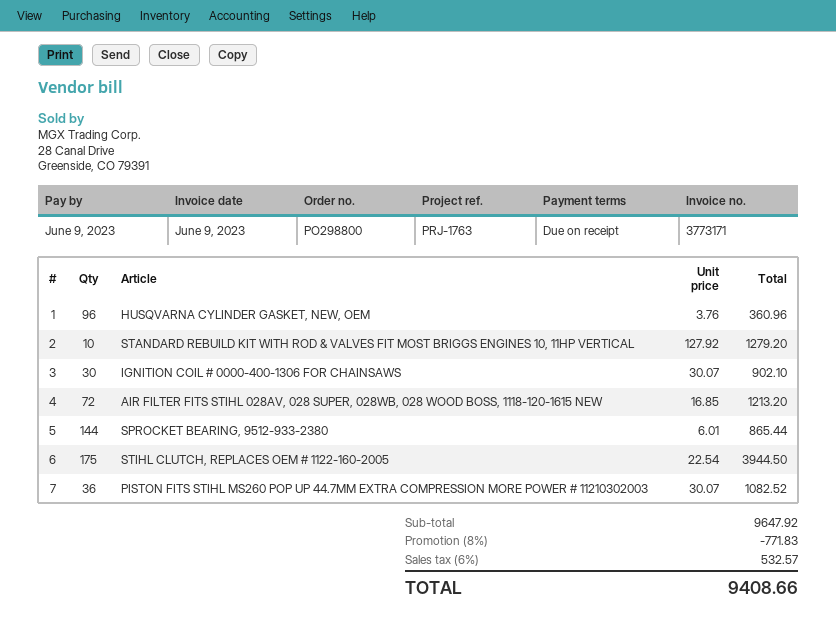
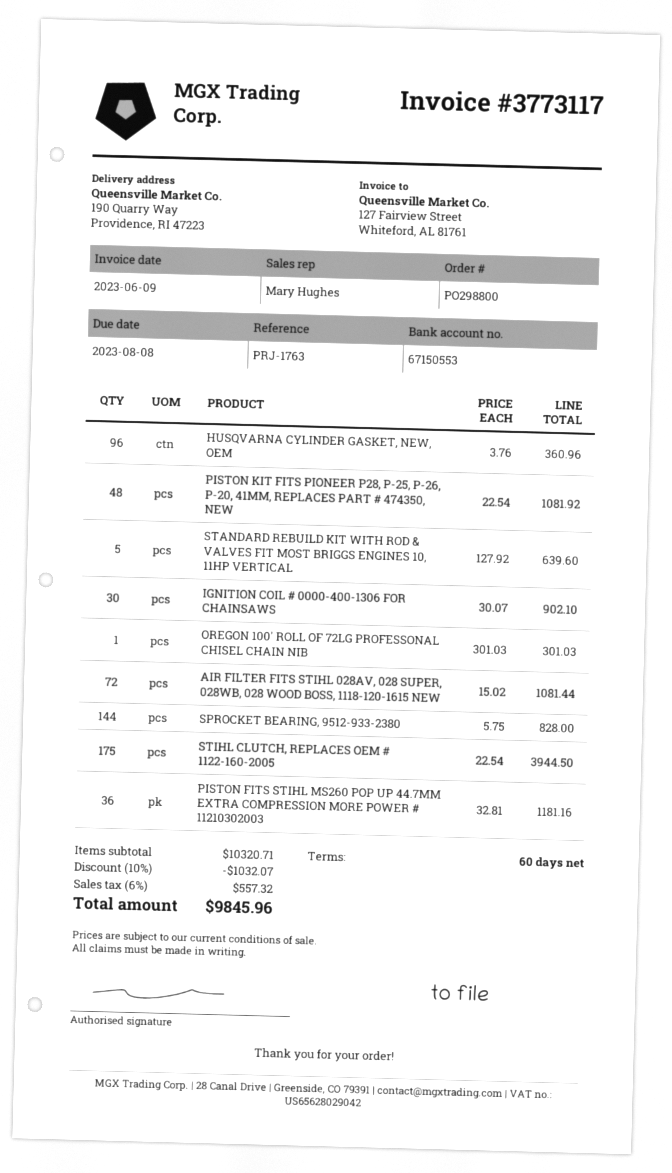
invoice number: 3773171 -> 3773117
payment terms: on receipt -> 60 days
due date: 2023-06-09 -> 2023-08-08
STANDARD REBUILD KIT WITH ROD & VALVES FIT MOST BRIGGS ENGINES 10, 11HP VERTICAL: 10 x 127.92 = 1279.20 -> 5 x 127.92 = 639.60
AIR FILTER FITS STIHL 028AV, 028 SUPER, 028WB, 028 WOOD BOSS, 1118-120-1615 NEW: 72 x 16.85 = 1213.20 -> 72 x 15.02 = 1081.44
SPROCKET BEARING, 9512-933-2380: 144 x 6.01 = 865.44 -> 144 x 5.75 = 828.00
PISTON FITS STIHL MS260 POP UP 44.7MM EXTRA COMPRESSION MORE POWER # 11210302003: 36 x 30.07 = 1082.52 -> 36 x 32.81 = 1181.16
PISTON KIT FITS PIONEER P28, P-25, P-26, P-20, 41MM, REPLACES PART # 474350, NEW: none -> 48 x 22.54 = 1081.92
OREGON 100' ROLL OF 72LG PROFESSONAL CHISEL CHAIN NIB: none -> 1 x 301.03 = 301.03
subtotal: 9647.92 -> 10320.71
discount: 8% = 771.83 -> 10% = 1032.07
tax: 6% = 532.57 -> 6% = 557.32
total: 9408.66 -> 9845.96

